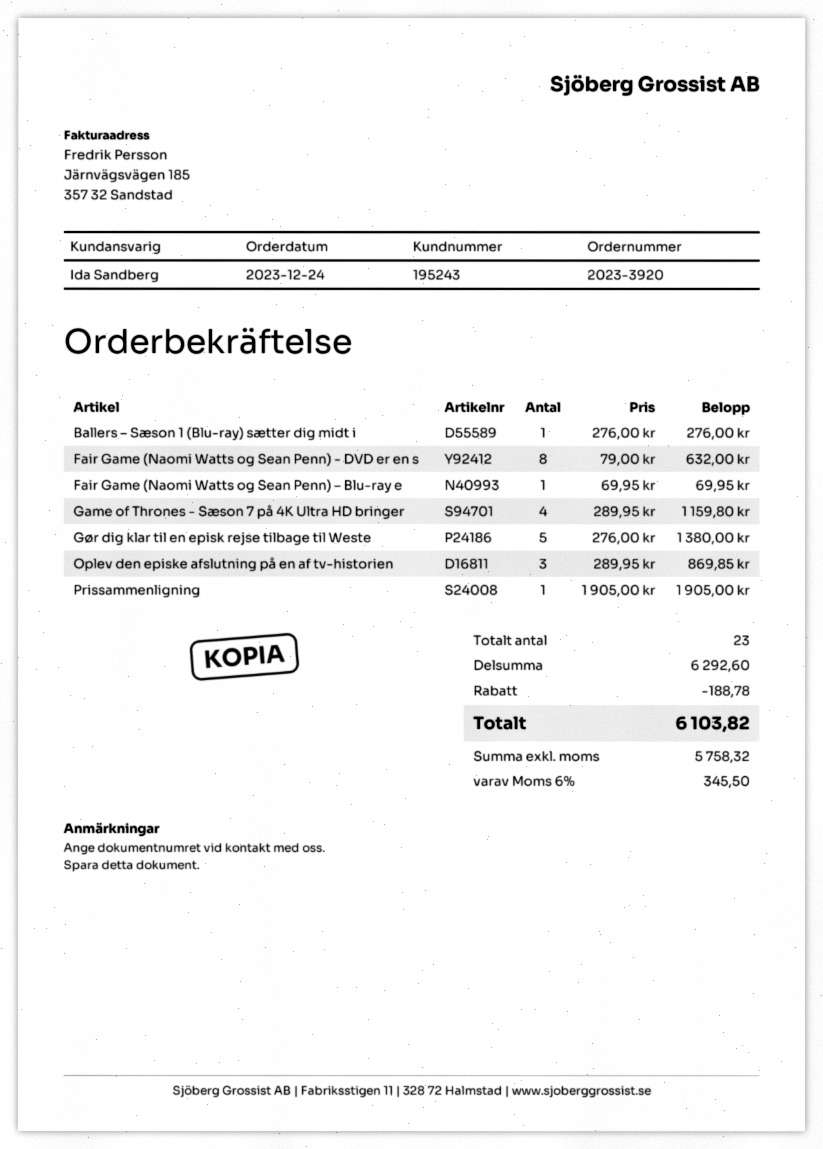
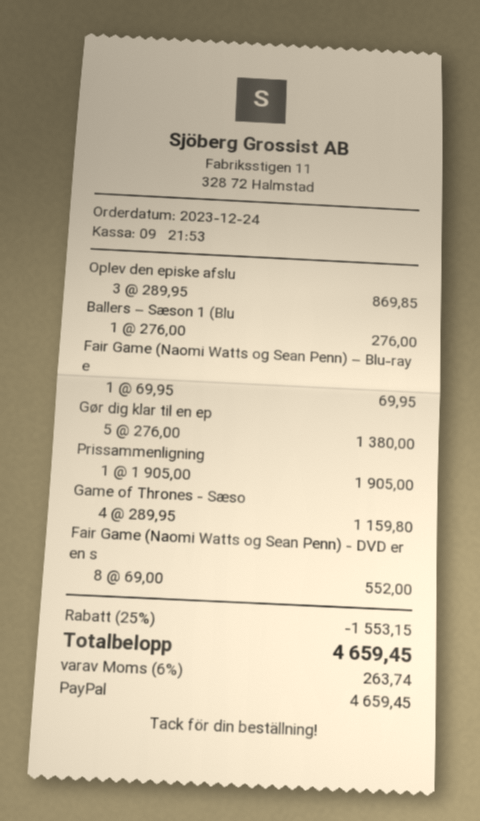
Fair Game (Naomi Watts og Sean Penn) - DVD er en s: 8 x 79.00 = 632.00 -> 8 x 69.00 = 552.00
discount: 188.78 -> 1553.15
tax: 6% = 345.50 -> 6% = 263.74
total: 6103.82 -> 4659.45

